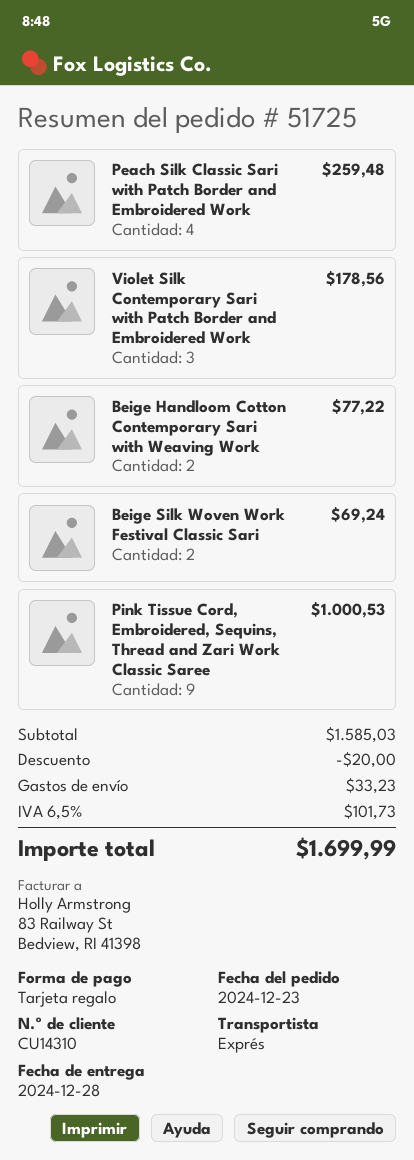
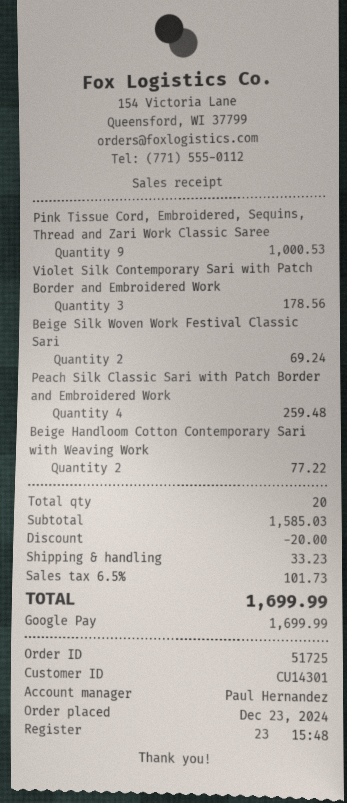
customer number: CU14310 -> CU14301
payment method: gift card -> Google Pay

